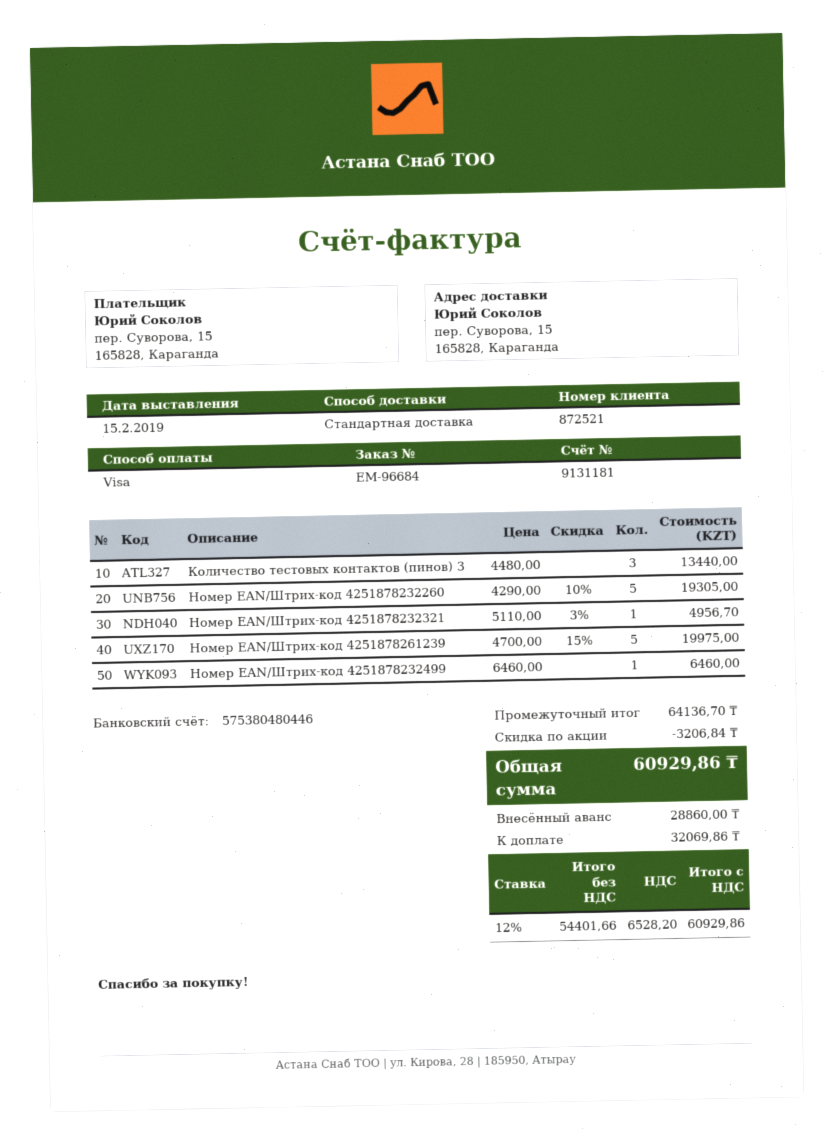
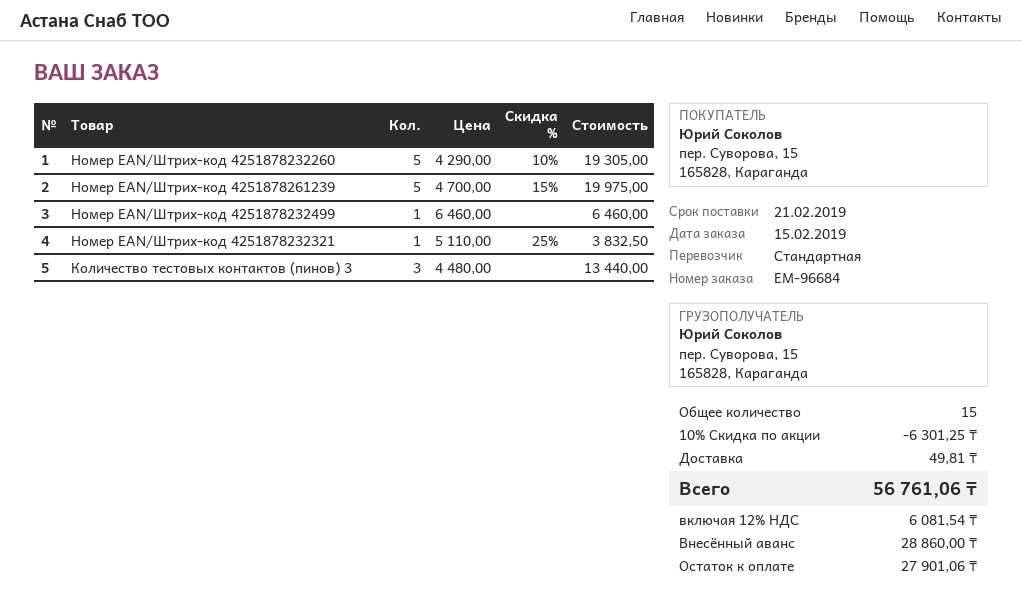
Номер EAN/Штрих-код 4251878232321: 1 x 5110.00 - 3% = 4956.70 -> 1 x 5110.00 - 25% = 3832.50
discount: 3206.84 -> 6301.25
shipping: none -> 49.81
tax: 12% = 6528.20 -> 12% = 6081.54
total: 60929.86 -> 56761.06
balance: 32069.86 -> 27901.06

